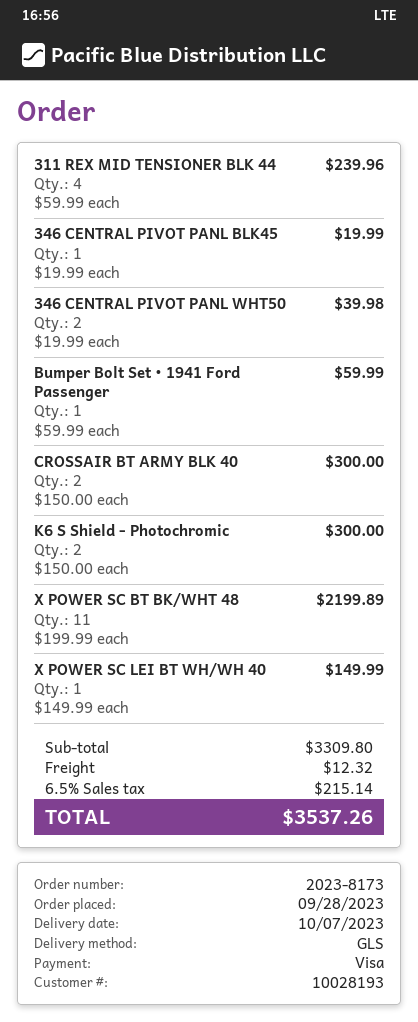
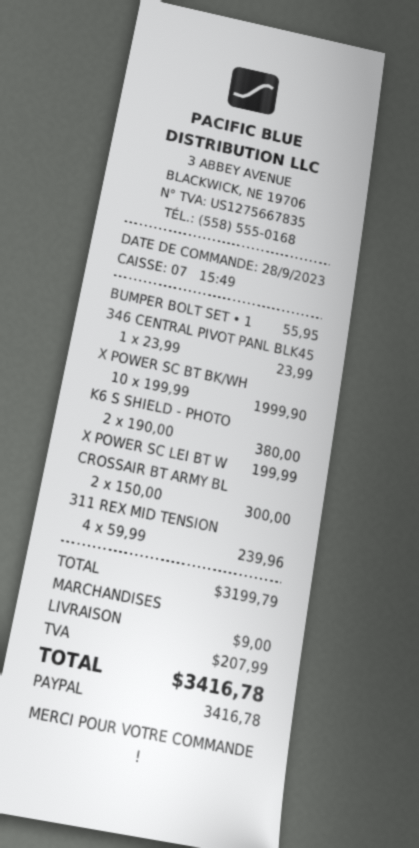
payment method: Visa -> PayPal
346 CENTRAL PIVOT PANL BLK45: 1 x 19.99 = 19.99 -> 1 x 23.99 = 23.99
346 CENTRAL PIVOT PANL WHT50: 2 x 19.99 = 39.98 -> none
Bumper Bolt Set • 1941 Ford Passenger: 1 x 59.99 = 59.99 -> 1 x 55.95 = 55.95
K6 S Shield - Photochromic: 2 x 150.00 = 300.00 -> 2 x 190.00 = 380.00
X POWER SC BT BK/WHT 48: 11 x 199.99 = 2199.89 -> 10 x 199.99 = 1999.90
X POWER SC LEI BT WH/WH 40: 1 x 149.99 = 149.99 -> 1 x 199.99 = 199.99
subtotal: 3309.80 -> 3199.79
shipping: 12.32 -> 9.00
tax: 215.14 -> 207.99
total: 3537.26 -> 3416.78

